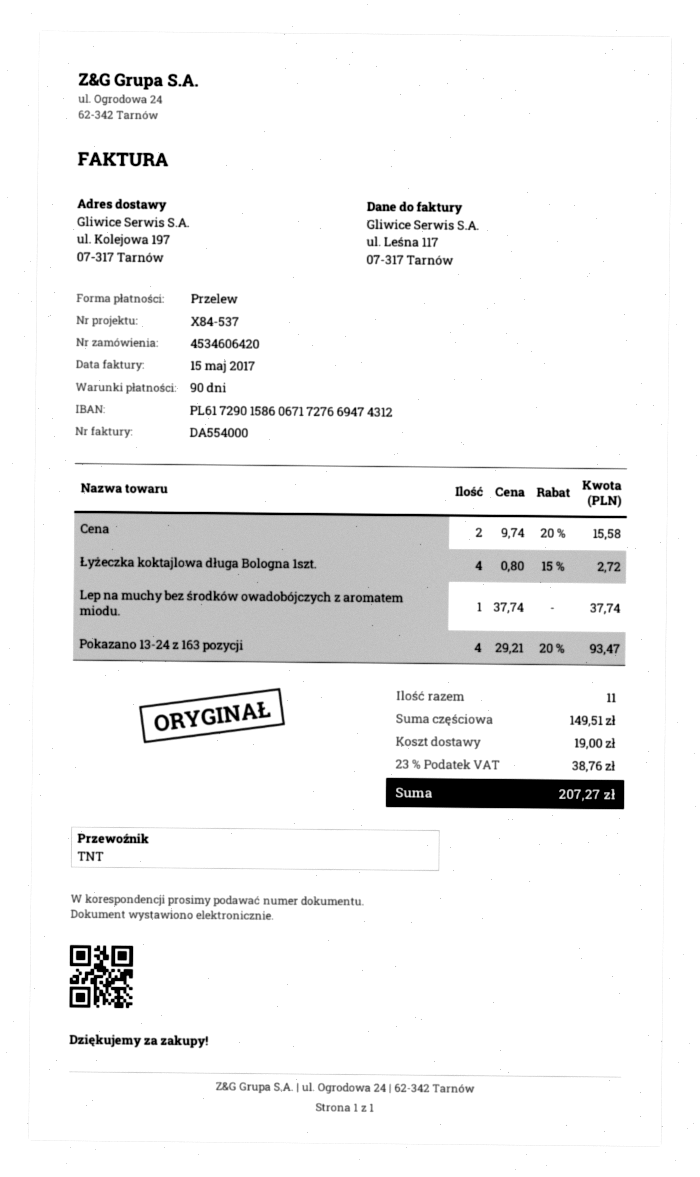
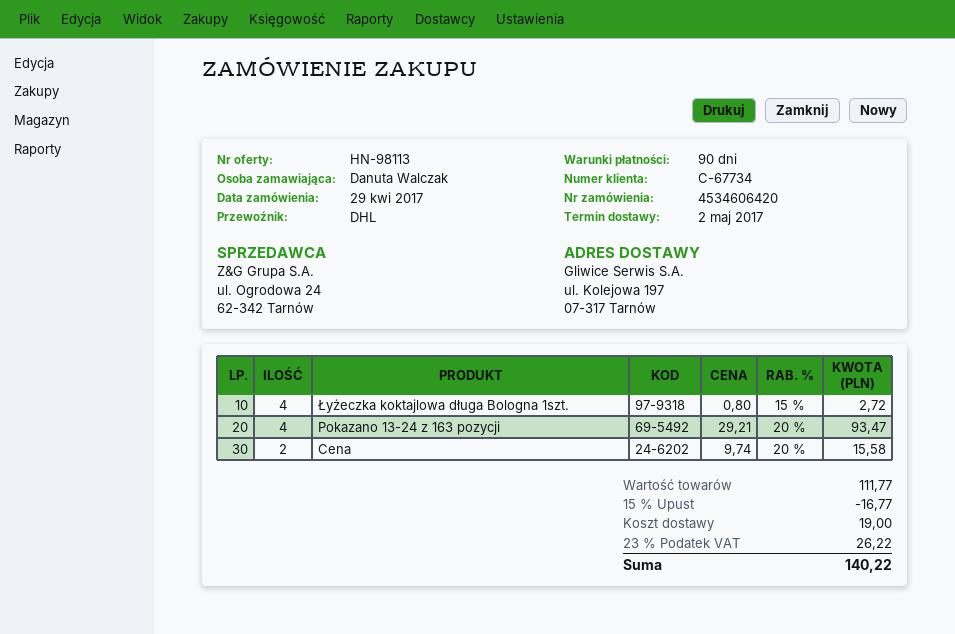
shipping method: TNT -> DHL
Lep na muchy bez środków owadobójczych z aromatem miodu.: 1 x 37.74 = 37.74 -> none
subtotal: 149.51 -> 111.77
discount: none -> 15% = 16.77
tax: 23% = 38.76 -> 23% = 26.22
total: 207.27 -> 140.22

